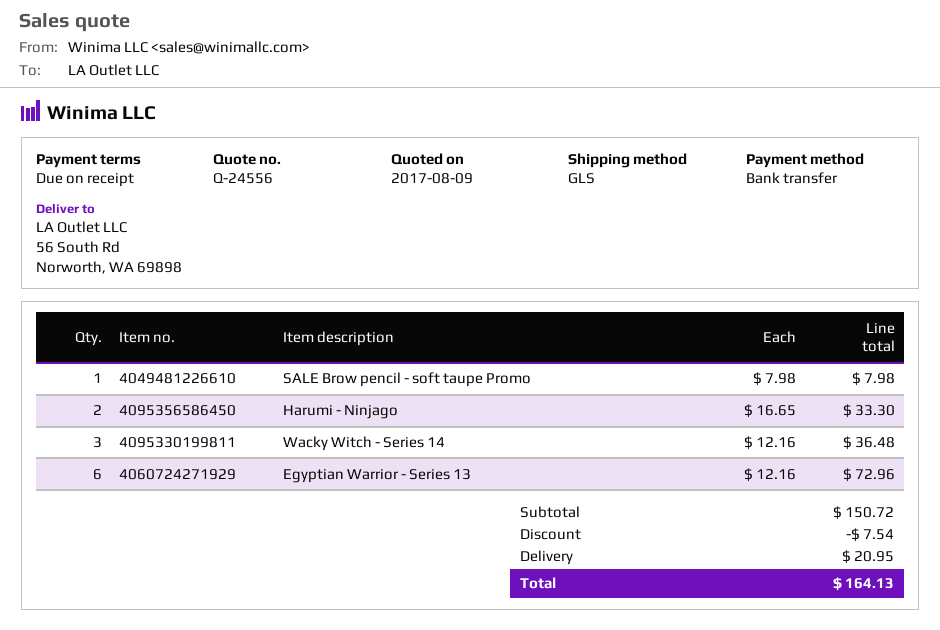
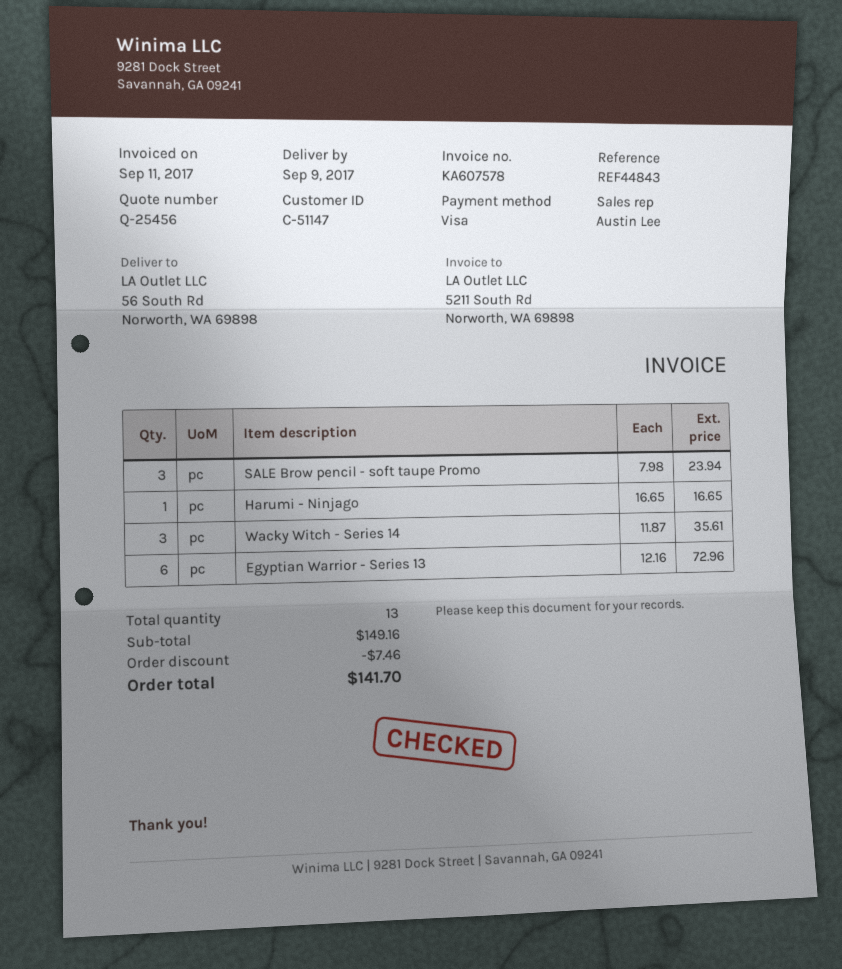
quote number: Q-24556 -> Q-25456
payment method: bank transfer -> Visa
SALE Brow pencil - soft taupe Promo: 1 x 7.98 = 7.98 -> 3 x 7.98 = 23.94
Harumi - Ninjago: 2 x 16.65 = 33.30 -> 1 x 16.65 = 16.65
Wacky Witch - Series 14: 3 x 12.16 = 36.48 -> 3 x 11.87 = 35.61
subtotal: 150.72 -> 149.16
discount: 7.54 -> 7.46
shipping: 20.95 -> none
total: 164.13 -> 141.70

